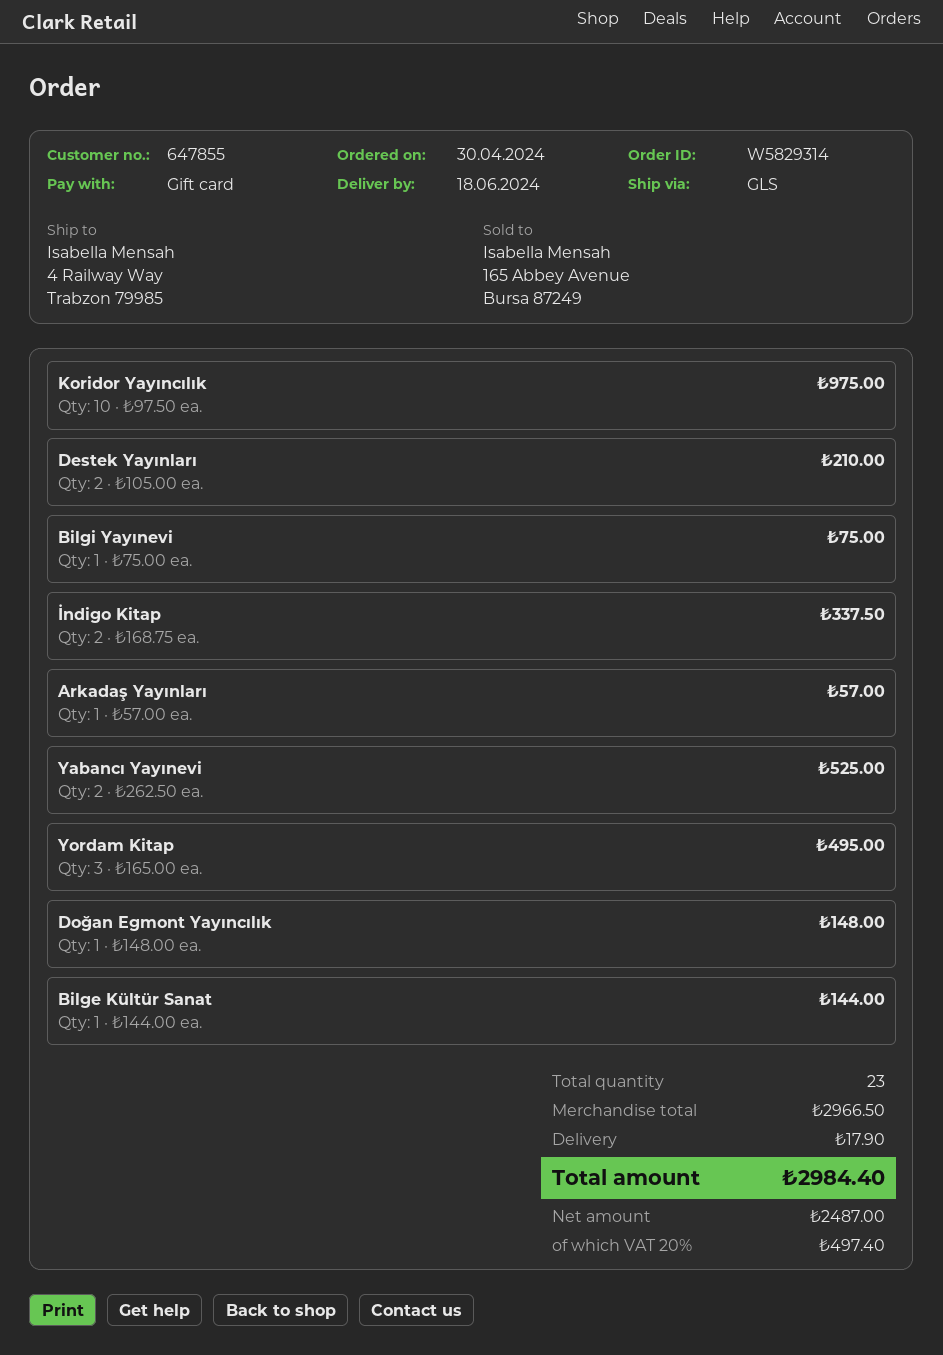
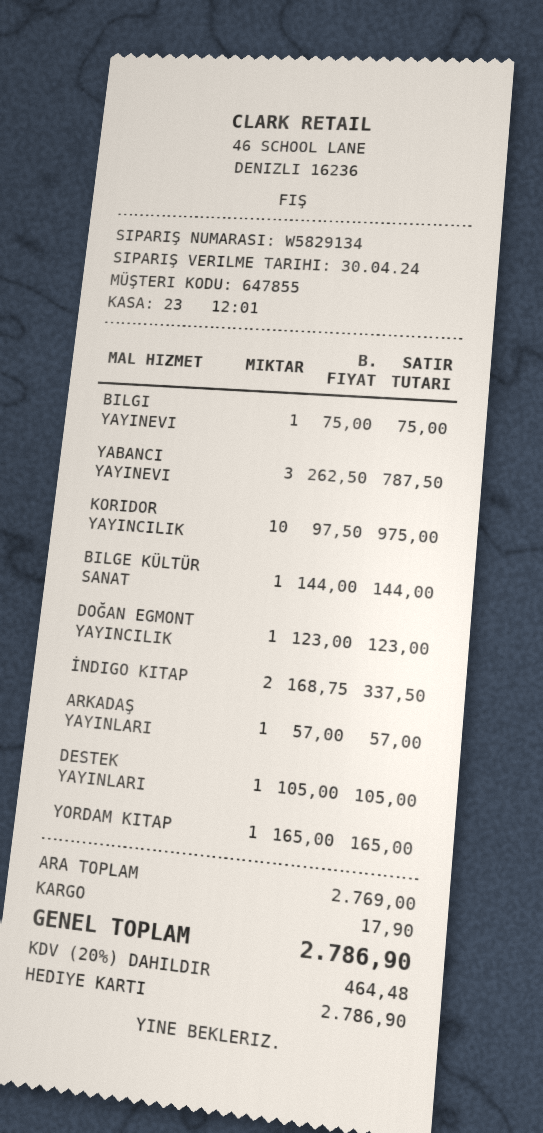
order number: W5829314 -> W5829134
Destek Yayınları: 2 x 105.00 = 210.00 -> 1 x 105.00 = 105.00
Yabancı Yayınevi: 2 x 262.50 = 525.00 -> 3 x 262.50 = 787.50
Yordam Kitap: 3 x 165.00 = 495.00 -> 1 x 165.00 = 165.00
Doğan Egmont Yayıncılık: 1 x 148.00 = 148.00 -> 1 x 123.00 = 123.00
subtotal: 2966.50 -> 2769.00
tax: 20% = 497.40 -> 20% = 464.48
total: 2984.40 -> 2786.90

